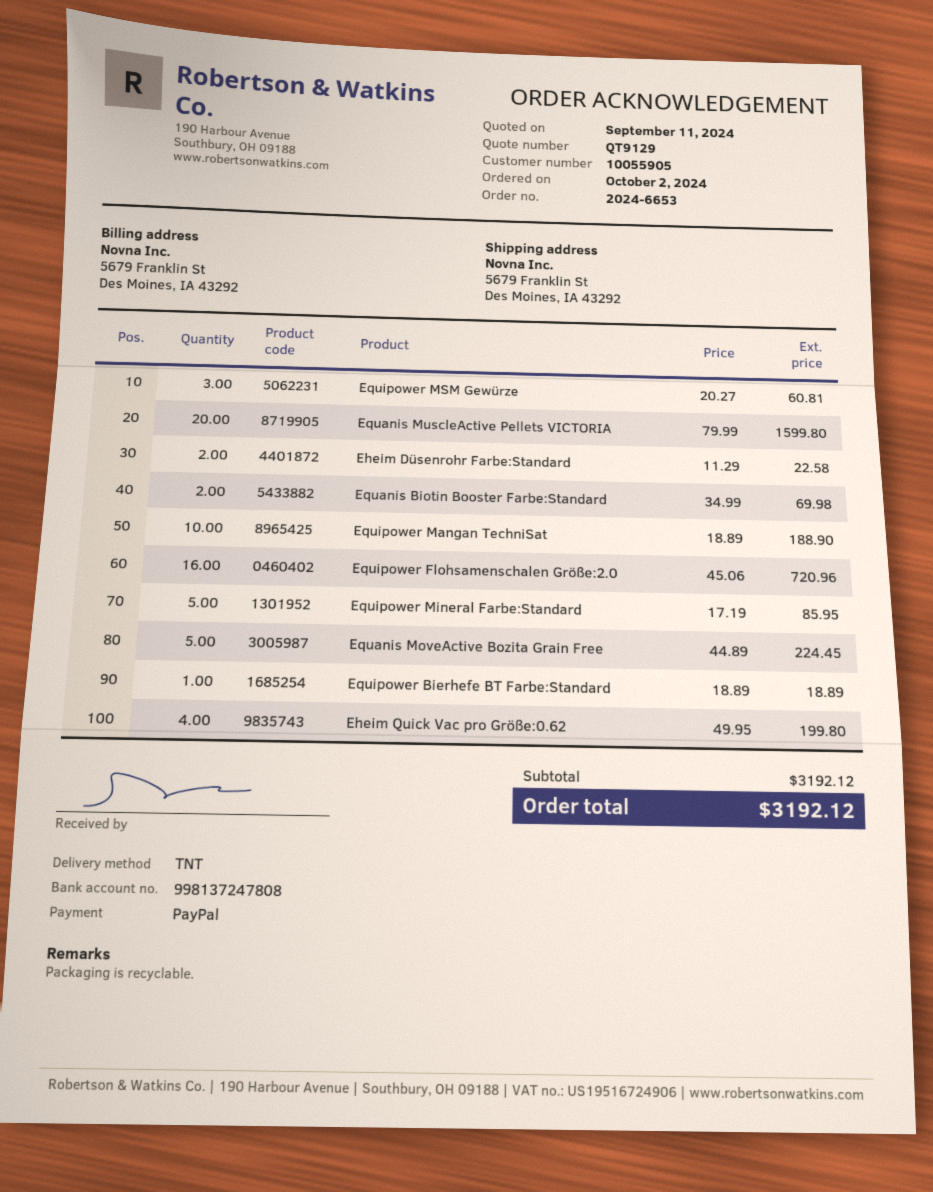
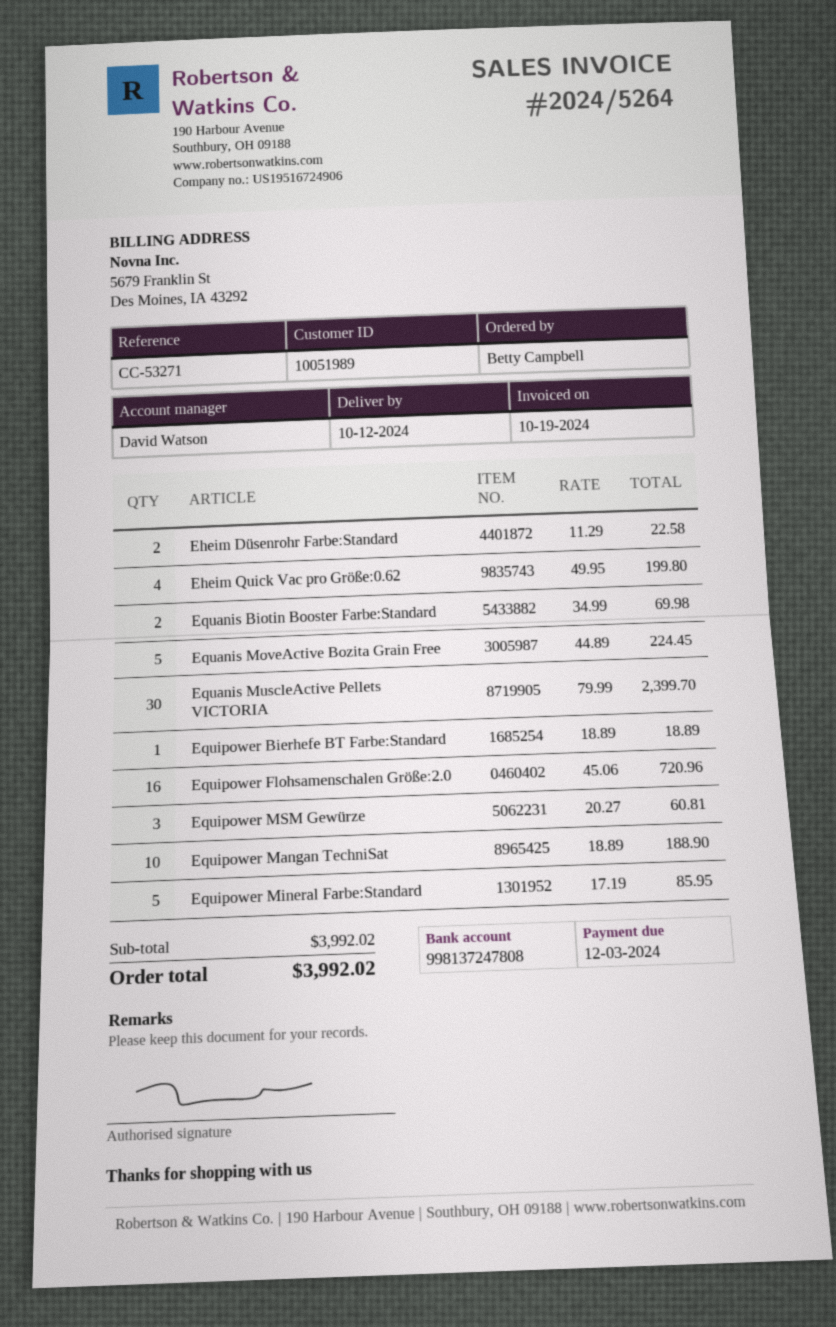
customer number: 10055905 -> 10051989
Equanis MuscleActive Pellets VICTORIA: 20 x 79.99 = 1599.80 -> 30 x 79.99 = 2399.70
subtotal: 3192.12 -> 3992.02
total: 3192.12 -> 3992.02

